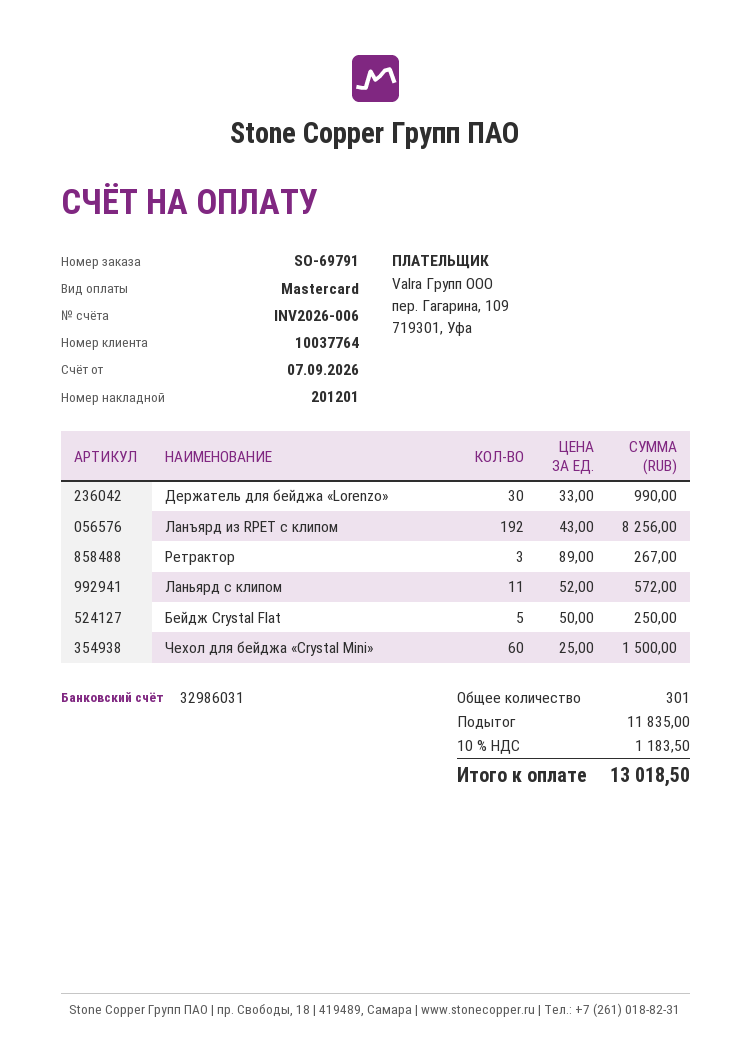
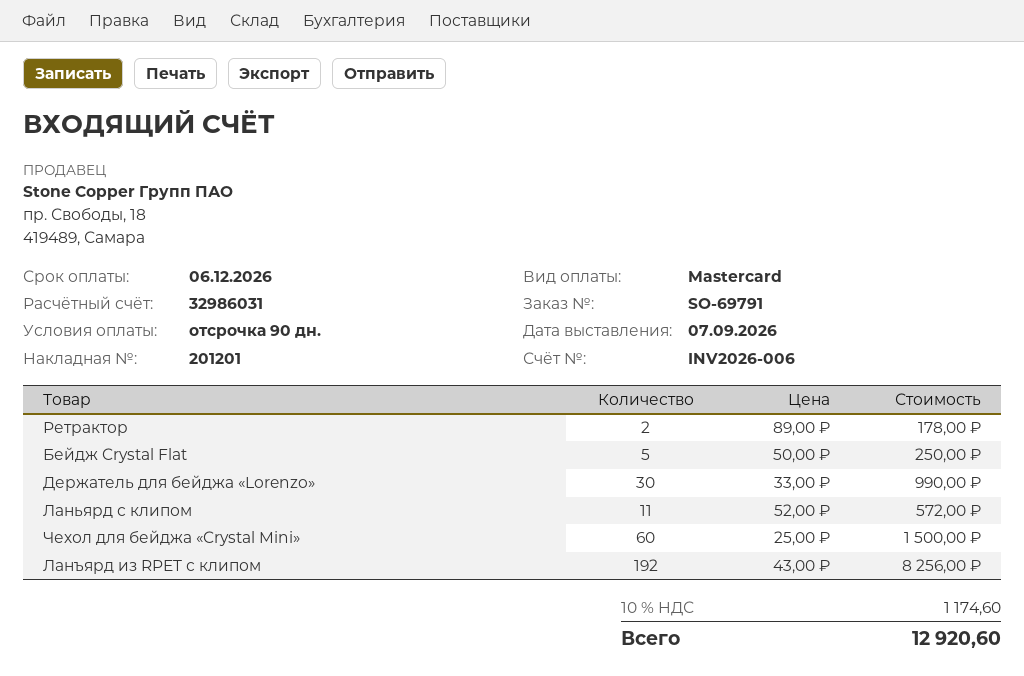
Ретрактор: 3 x 89.00 = 267.00 -> 2 x 89.00 = 178.00
tax: 10% = 1183.50 -> 10% = 1174.60
total: 13018.50 -> 12920.60

